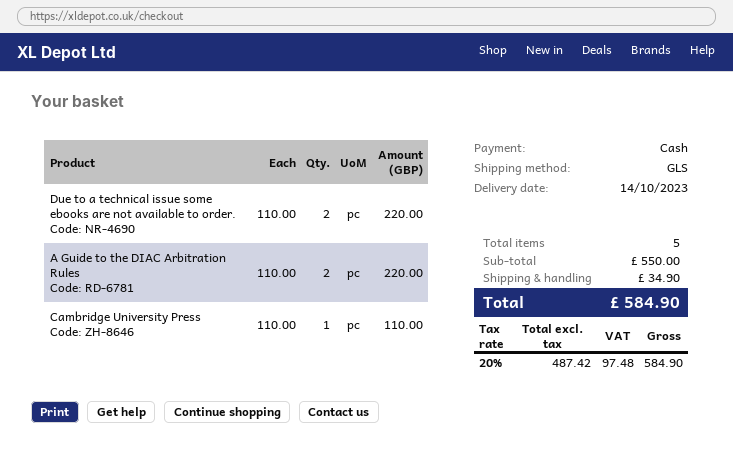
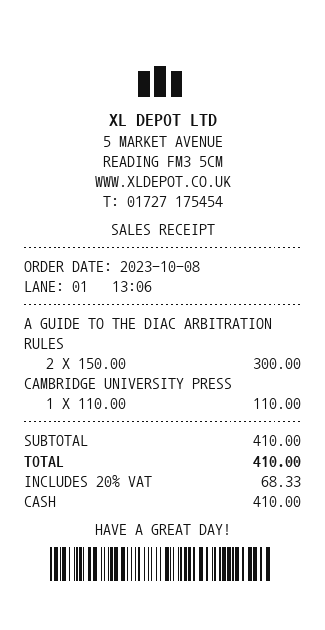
Due to a technical issue some ebooks are not available to order.: 2 x 110.00 = 220.00 -> none
A Guide to the DIAC Arbitration Rules: 2 x 110.00 = 220.00 -> 2 x 150.00 = 300.00
subtotal: 550.00 -> 410.00
shipping: 34.90 -> none
tax: 20% = 97.48 -> 20% = 68.33
total: 584.90 -> 410.00

